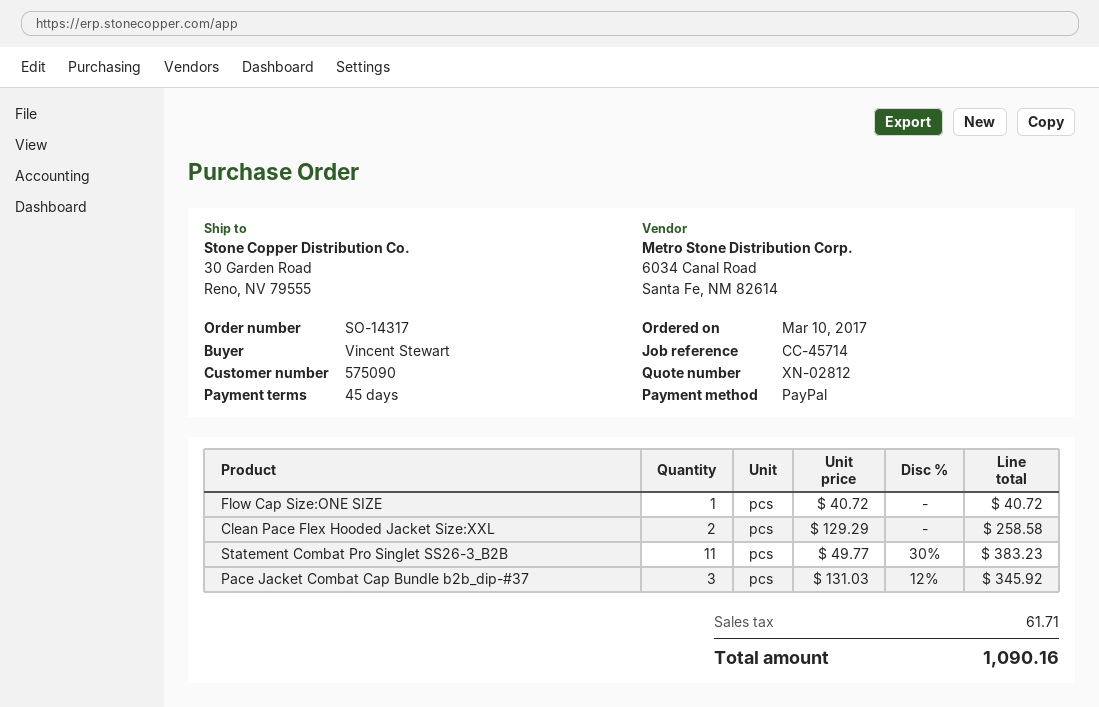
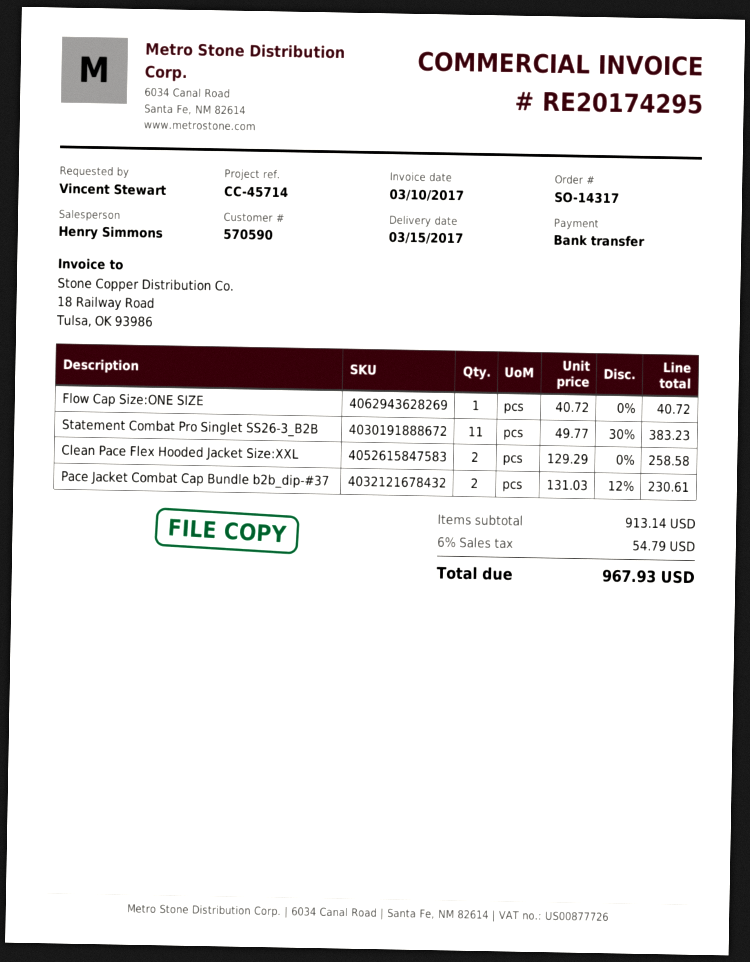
customer number: 575090 -> 570590
payment method: PayPal -> bank transfer
Pace Jacket Combat Cap Bundle b2b_dip-#37: 3 x 131.03 - 12% = 345.92 -> 2 x 131.03 - 12% = 230.61
tax: 61.71 -> 54.79
total: 1090.16 -> 967.93

